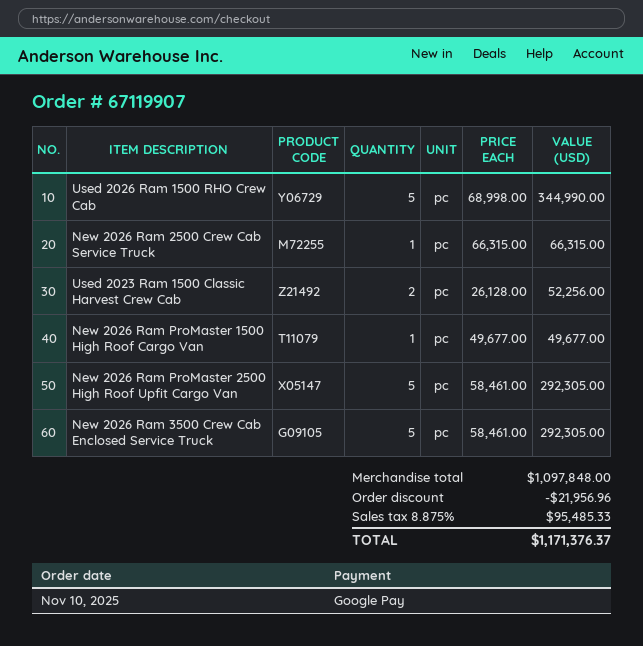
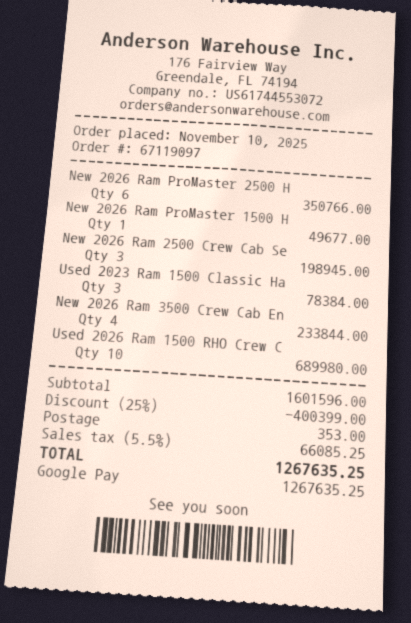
order number: 67119907 -> 67119097
Used 2026 Ram 1500 RHO Crew Cab: 5 for 344990.00 -> 10 for 689980.00
New 2026 Ram 2500 Crew Cab Service Truck: 1 for 66315.00 -> 3 for 198945.00
Used 2023 Ram 1500 Classic Harvest Crew Cab: 2 for 52256.00 -> 3 for 78384.00
New 2026 Ram ProMaster 2500 High Roof Upfit Cargo Van: 5 for 292305.00 -> 6 for 350766.00
New 2026 Ram 3500 Crew Cab Enclosed Service Truck: 5 for 292305.00 -> 4 for 233844.00
subtotal: 1097848.00 -> 1601596.00
discount: 21956.96 -> 400399.00
shipping: none -> 353.00
tax: 8.875% = 95485.33 -> 5.5% = 66085.25
total: 1171376.37 -> 1267635.25

